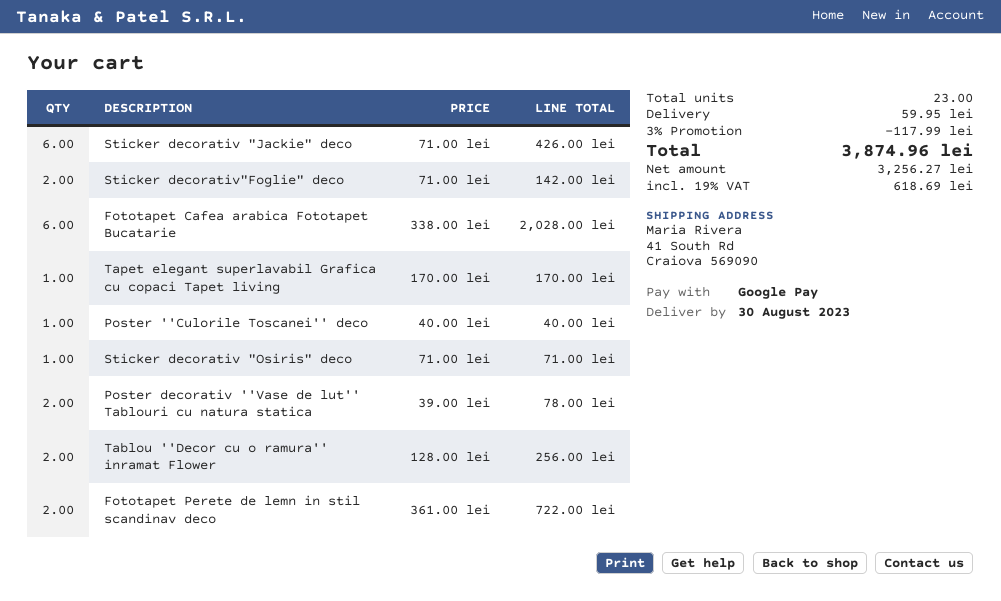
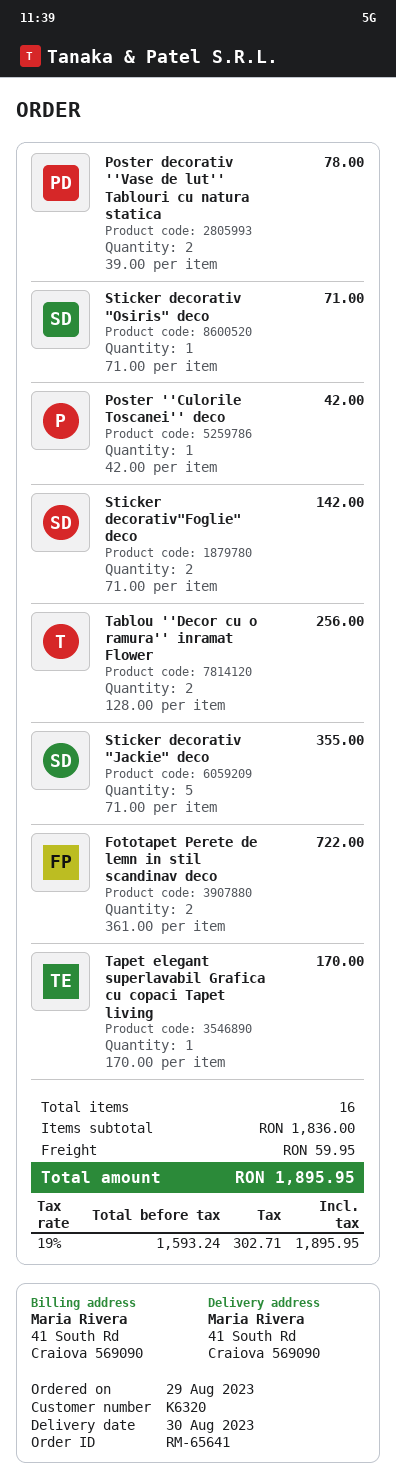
Sticker decorativ "Jackie" deco: 6 x 71.00 = 426.00 -> 5 x 71.00 = 355.00
Fototapet Cafea arabica Fototapet Bucatarie: 6 x 338.00 = 2028.00 -> none
Poster ''Culorile Toscanei'' deco: 1 x 40.00 = 40.00 -> 1 x 42.00 = 42.00
total quantity: 23 -> 16
discount: 3% = 117.99 -> none
net: 3256.27 -> 1593.24
tax: 19% = 618.69 -> 19% = 302.71
total: 3874.96 -> 1895.95

